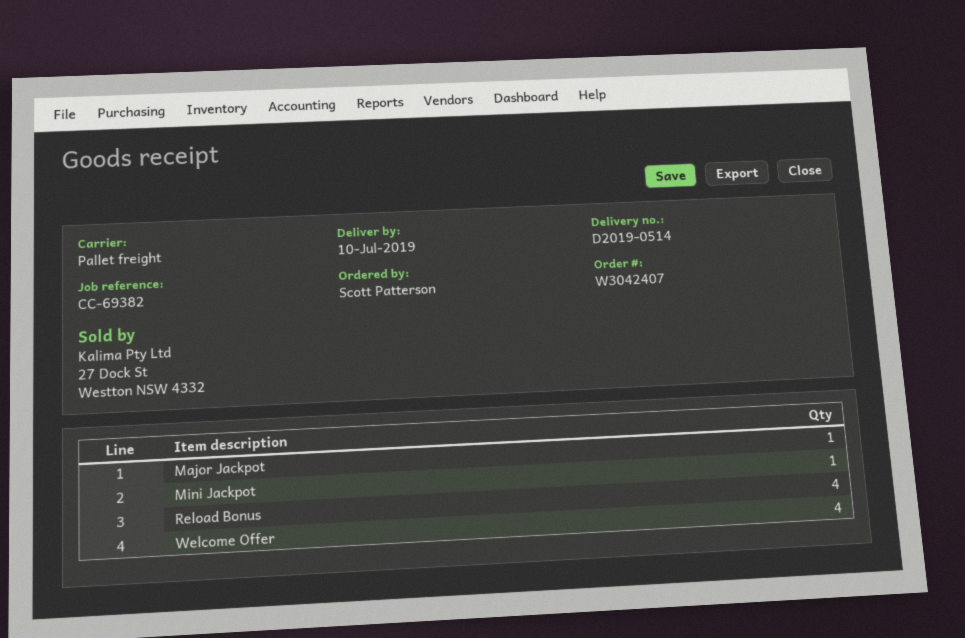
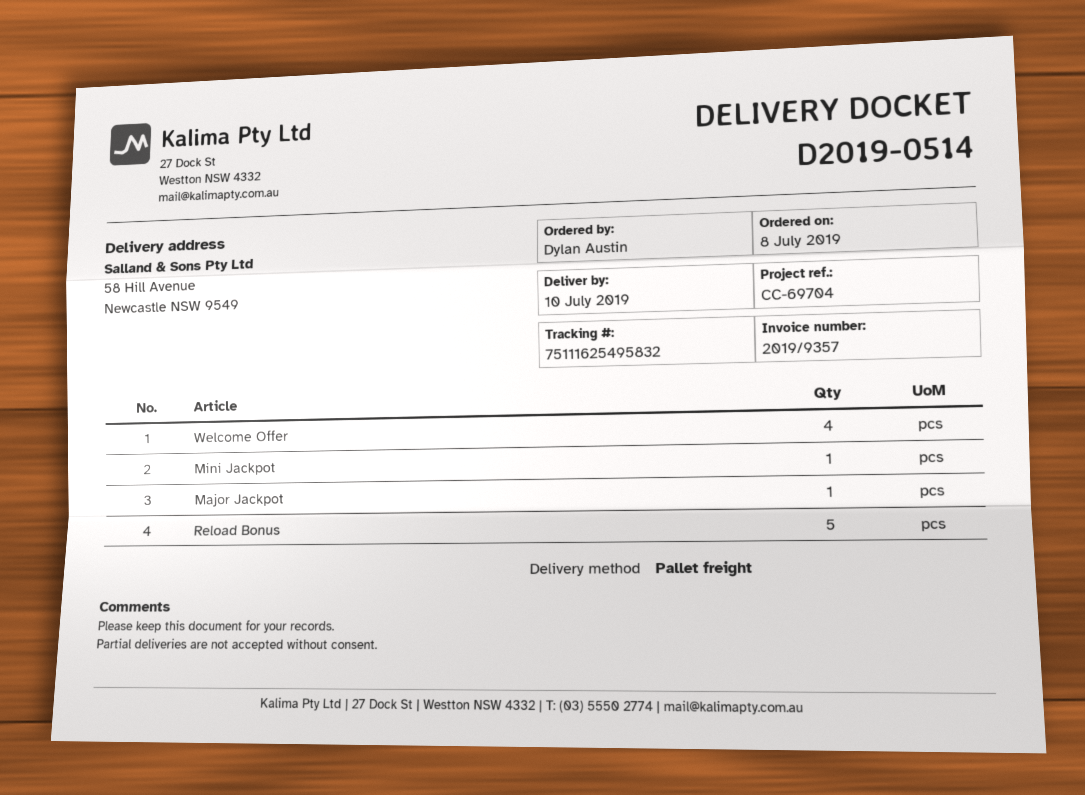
reference: CC-69382 -> CC-69704
ordered by: Scott Patterson -> Dylan Austin
Reload Bonus: 4 -> 5

